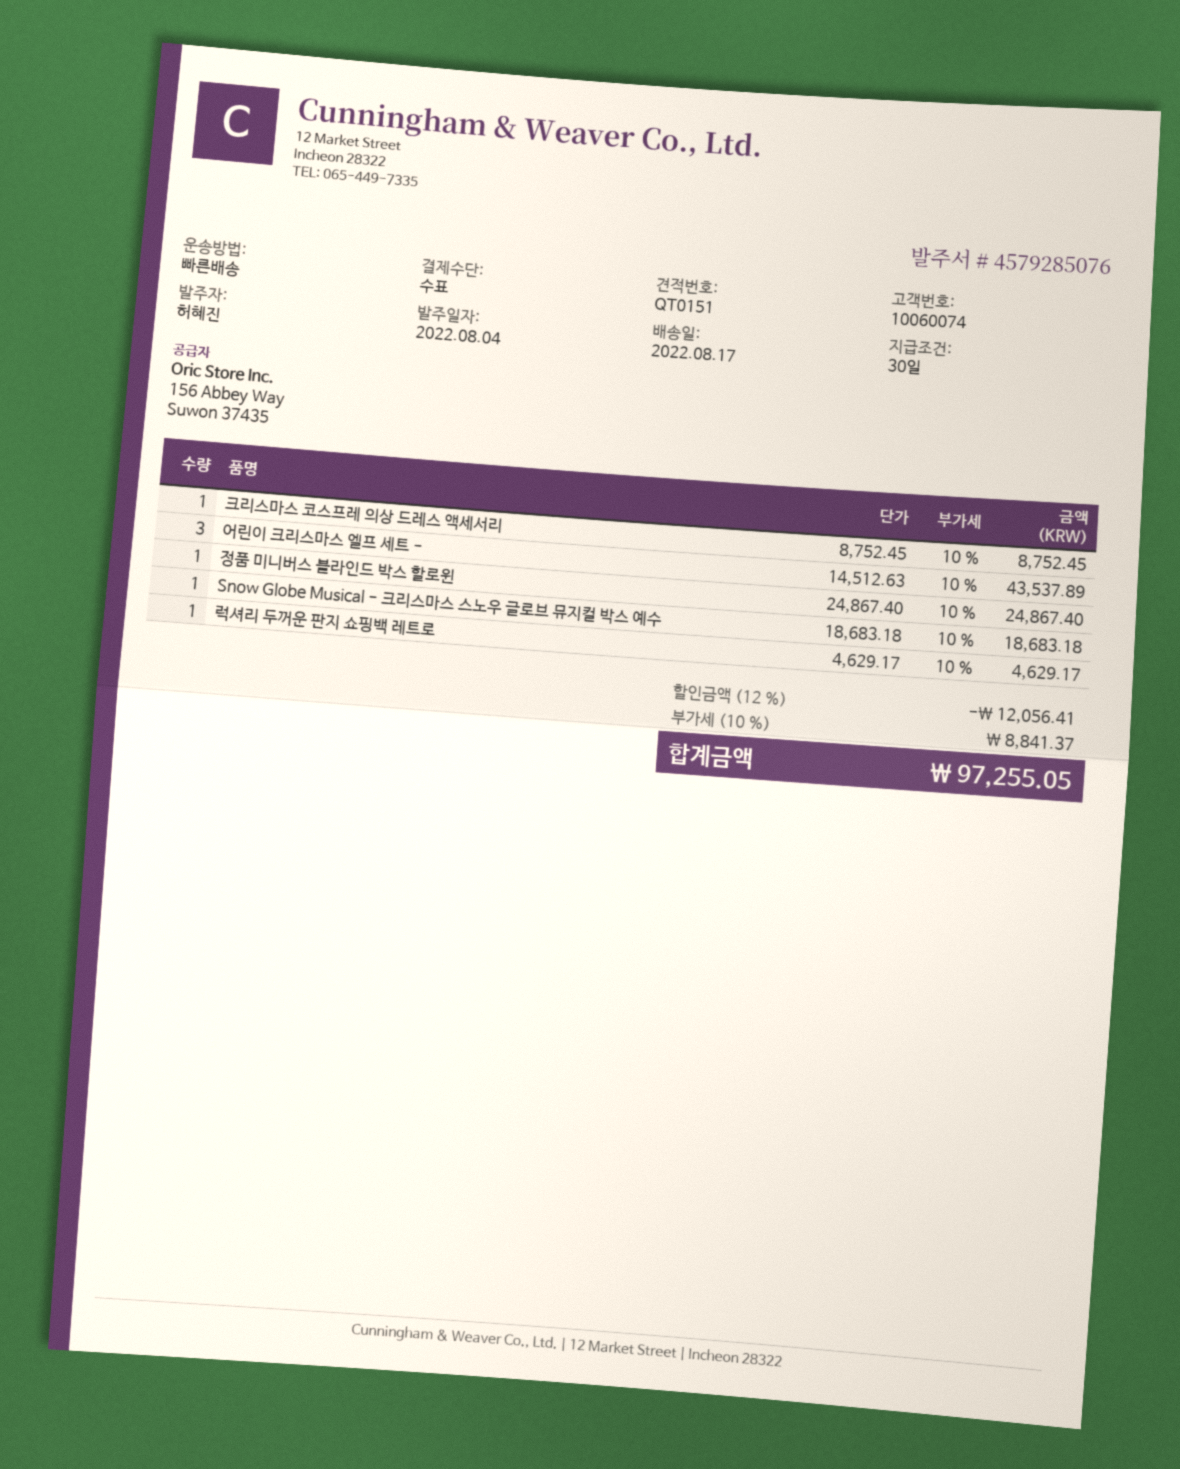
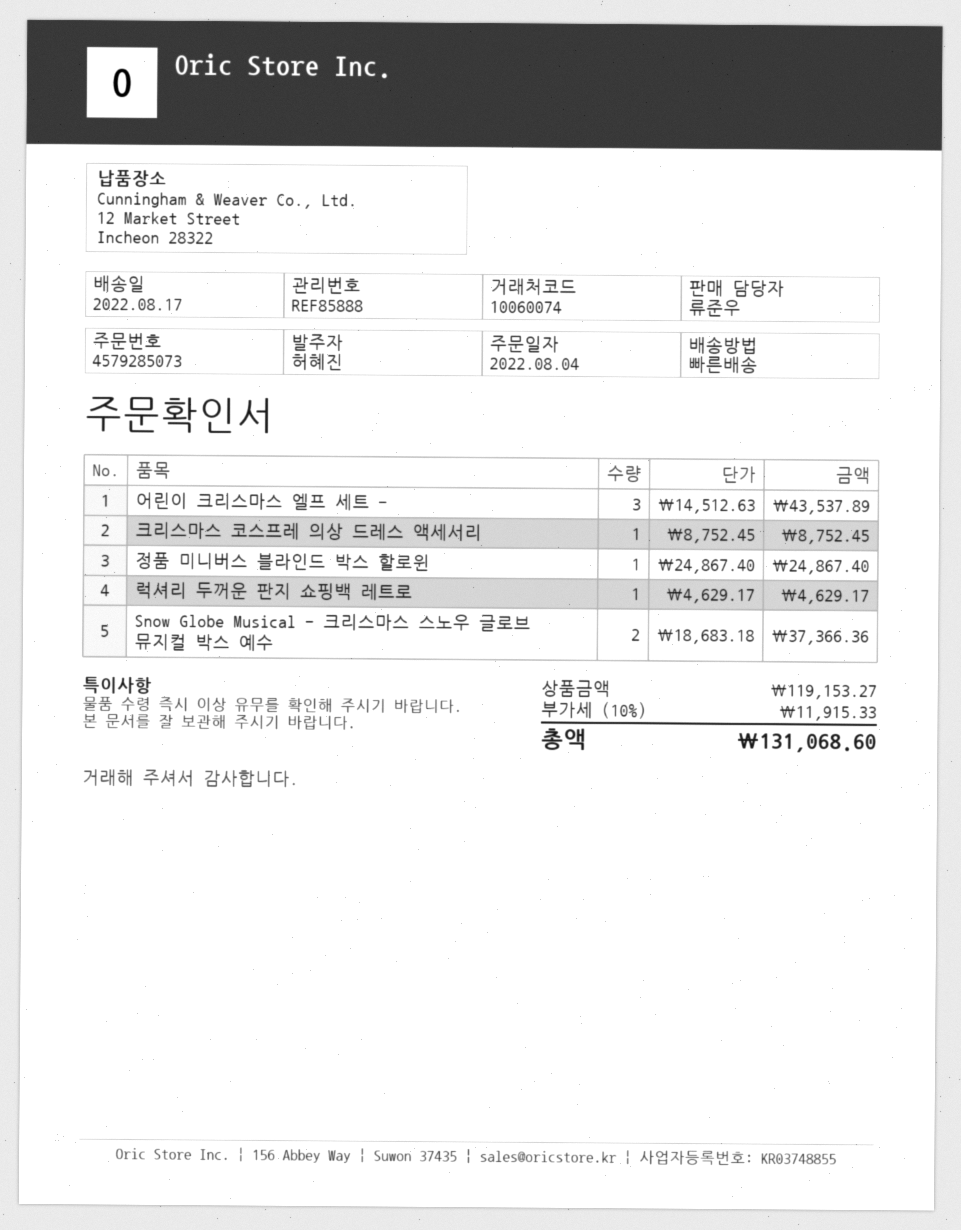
order number: 4579285076 -> 4579285073
Snow Globe Musical - 크리스마스 스노우 글로브 뮤지컬 박스 예수: 1 x 18683.18 = 18683.18 -> 2 x 18683.18 = 37366.36
discount: 12% = 12056.41 -> none
tax: 10% = 8841.37 -> 10% = 11915.33
total: 97255.05 -> 131068.60

